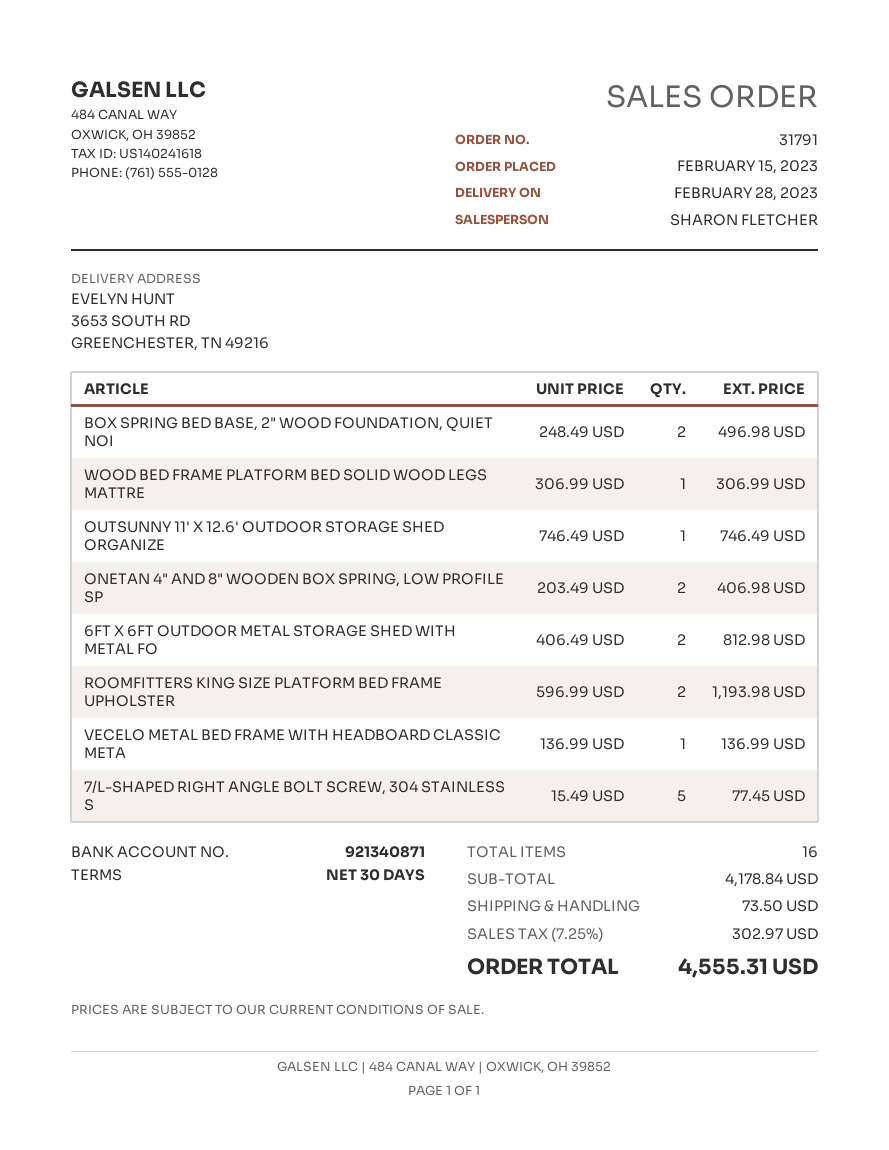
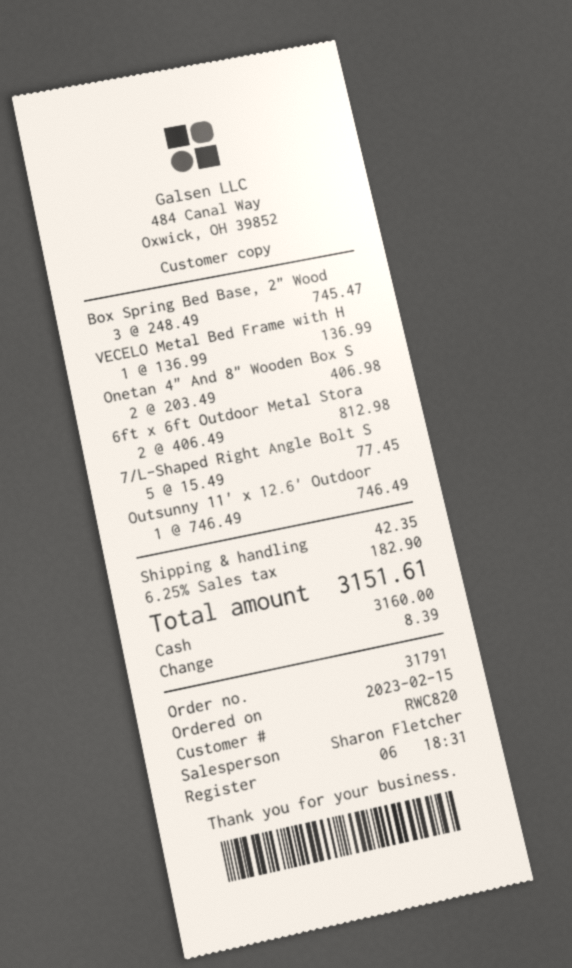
BOX SPRING BED BASE, 2" WOOD FOUNDATION, QUIET NOI: 2 x 248.49 = 496.98 -> 3 x 248.49 = 745.47
WOOD BED FRAME PLATFORM BED SOLID WOOD LEGS MATTRE: 1 x 306.99 = 306.99 -> none
ROOMFITTERS KING SIZE PLATFORM BED FRAME UPHOLSTER: 2 x 596.99 = 1193.98 -> none
shipping: 73.50 -> 42.35
tax: 7.25% = 302.97 -> 6.25% = 182.90
total: 4555.31 -> 3151.61

